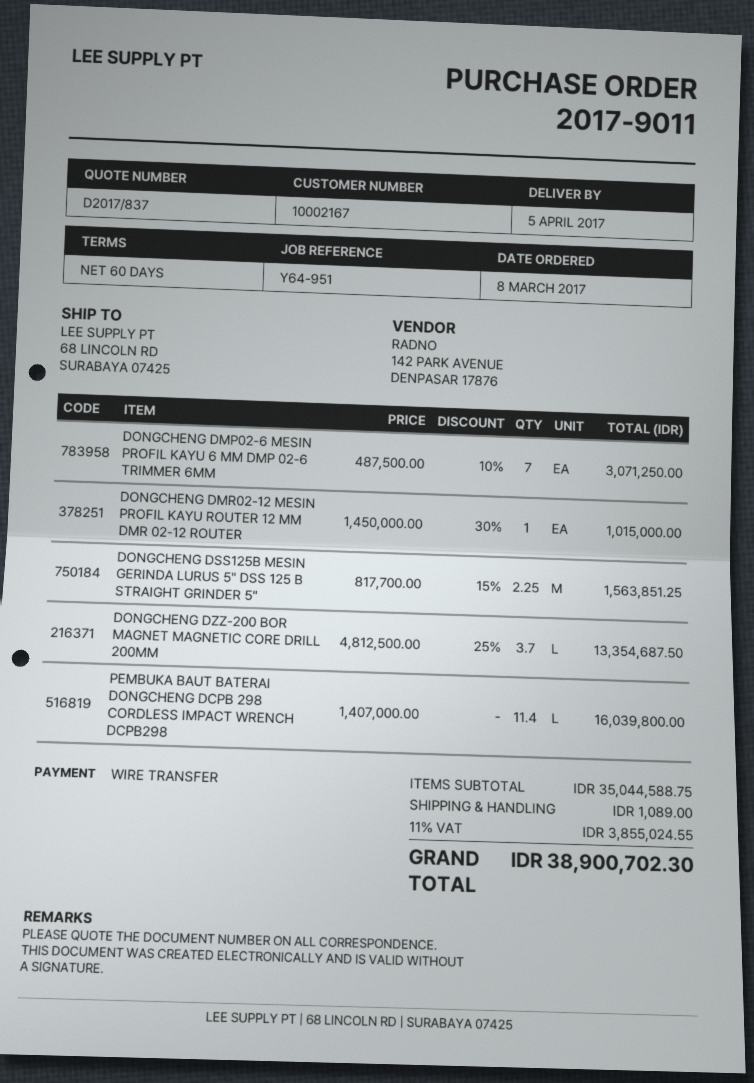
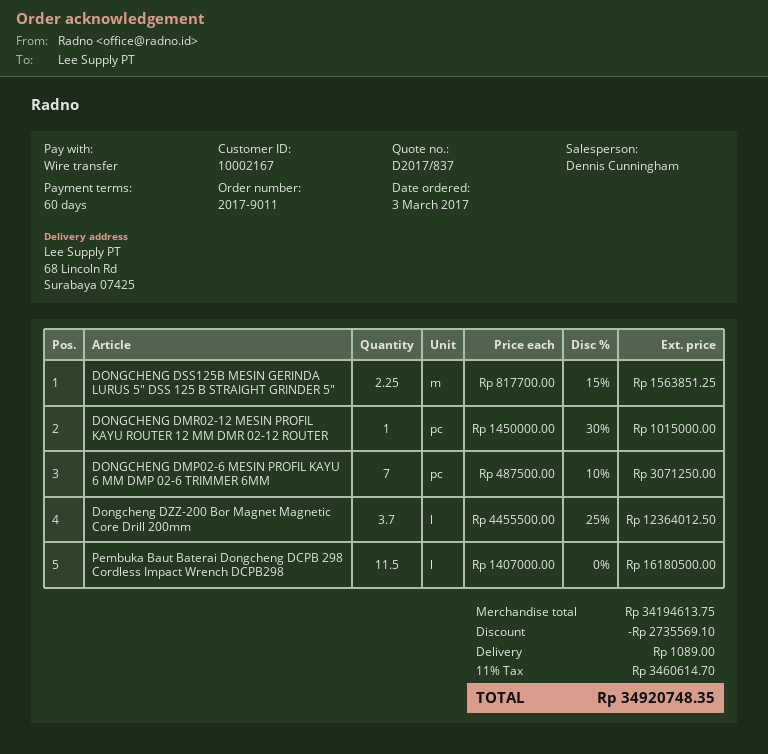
order date: 2017-03-08 -> 2017-03-03
DONGCHENG DZZ-200 BOR MAGNET MAGNETIC CORE DRILL 200MM: 3.7 x 4812500.00 - 25% = 13354687.50 -> 3.7 x 4455500.00 - 25% = 12364012.50
PEMBUKA BAUT BATERAI DONGCHENG DCPB 298 CORDLESS IMPACT WRENCH DCPB298: 11.4 x 1407000.00 = 16039800.00 -> 11.5 x 1407000.00 = 16180500.00
subtotal: 35044588.75 -> 34194613.75
discount: none -> 2735569.10
tax: 11% = 3855024.55 -> 11% = 3460614.70
total: 38900702.30 -> 34920748.35

